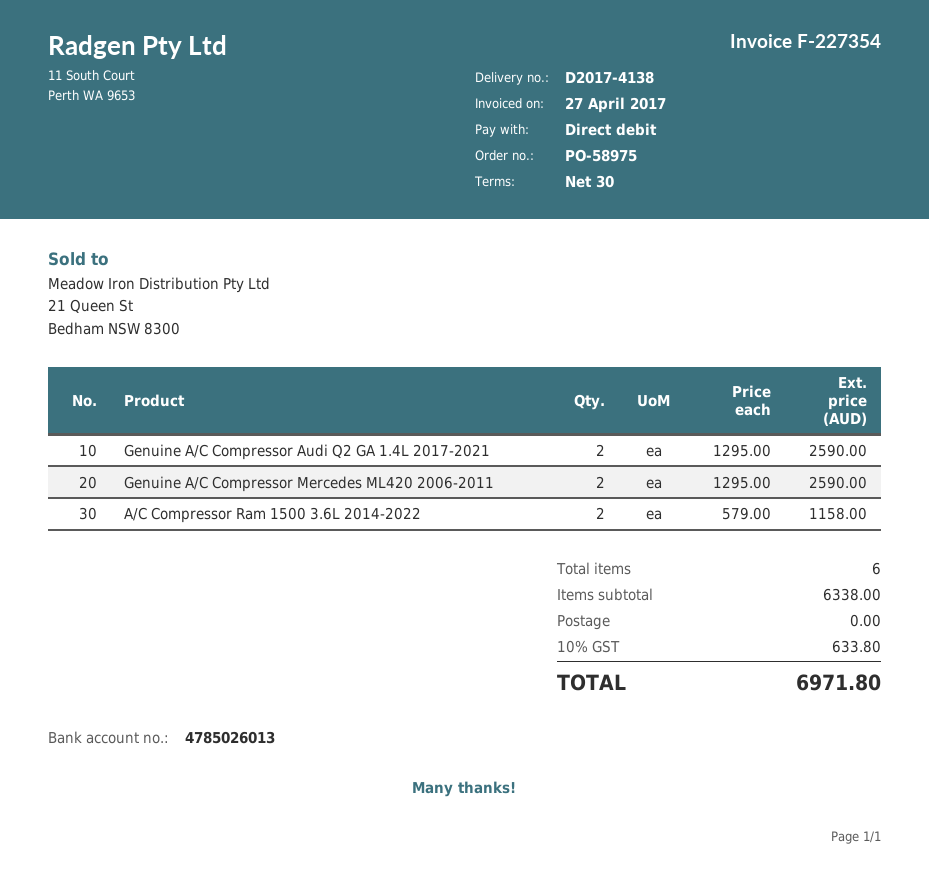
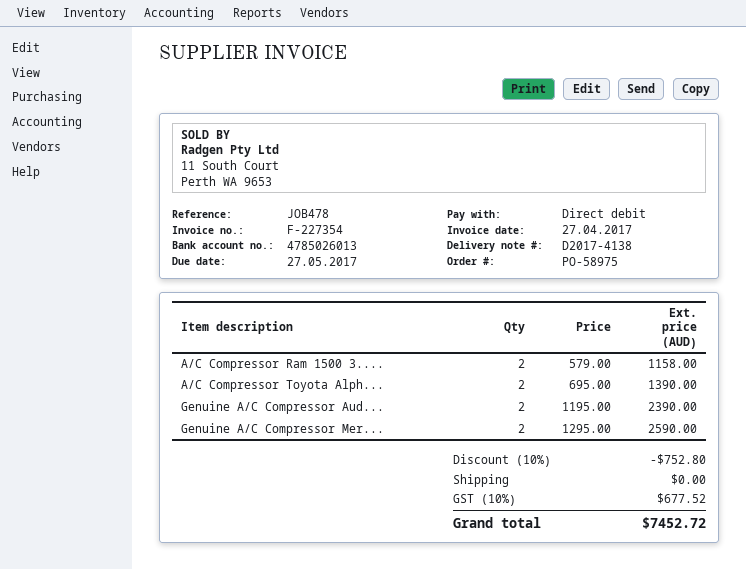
Genuine A/C Compressor Audi Q2 GA 1.4L 2017-2021: 2 x 1295.00 = 2590.00 -> 2 x 1195.00 = 2390.00
A/C Compressor Toyota Alph...: none -> 2 x 695.00 = 1390.00
discount: none -> 10% = 752.80
tax: 10% = 633.80 -> 10% = 677.52
total: 6971.80 -> 7452.72

